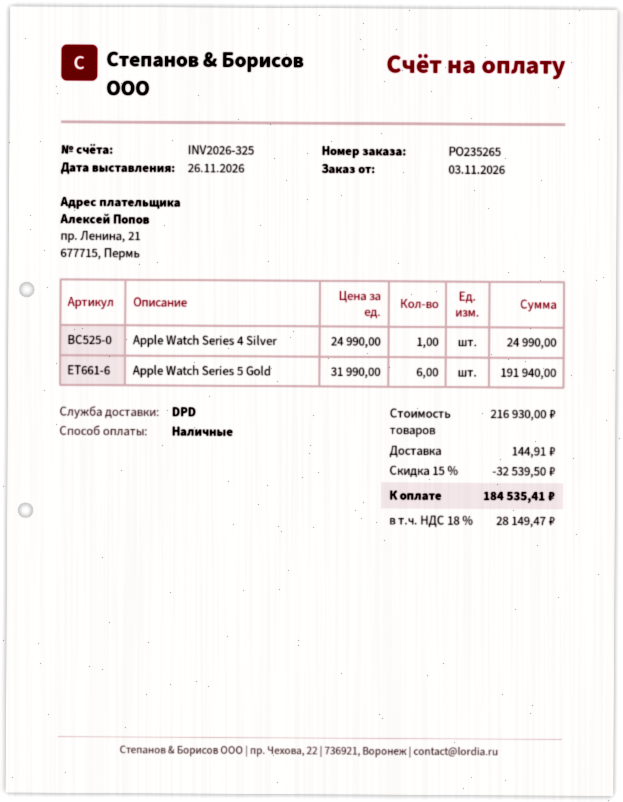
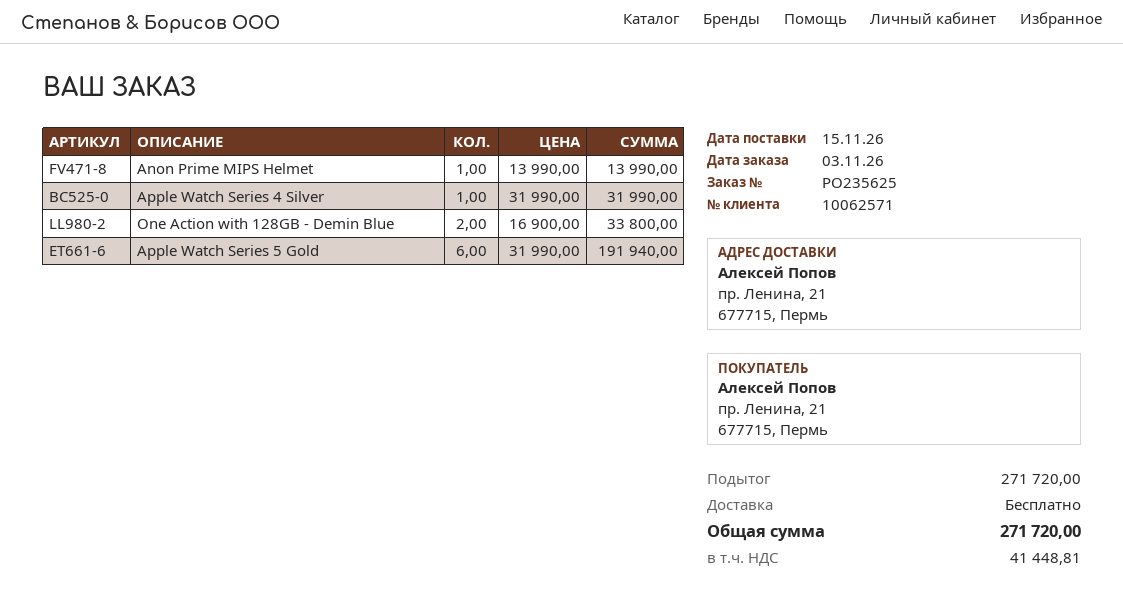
order number: PO235265 -> PO235625
Apple Watch Series 4 Silver: 1 x 24990.00 = 24990.00 -> 1 x 31990.00 = 31990.00
Anon Prime MIPS Helmet: none -> 1 x 13990.00 = 13990.00
One Action with 128GB - Demin Blue: none -> 2 x 16900.00 = 33800.00
subtotal: 216930.00 -> 271720.00
discount: 15% = 32539.50 -> none
shipping: 144.91 -> 0.00
tax: 28149.47 -> 41448.81
total: 184535.41 -> 271720.00

